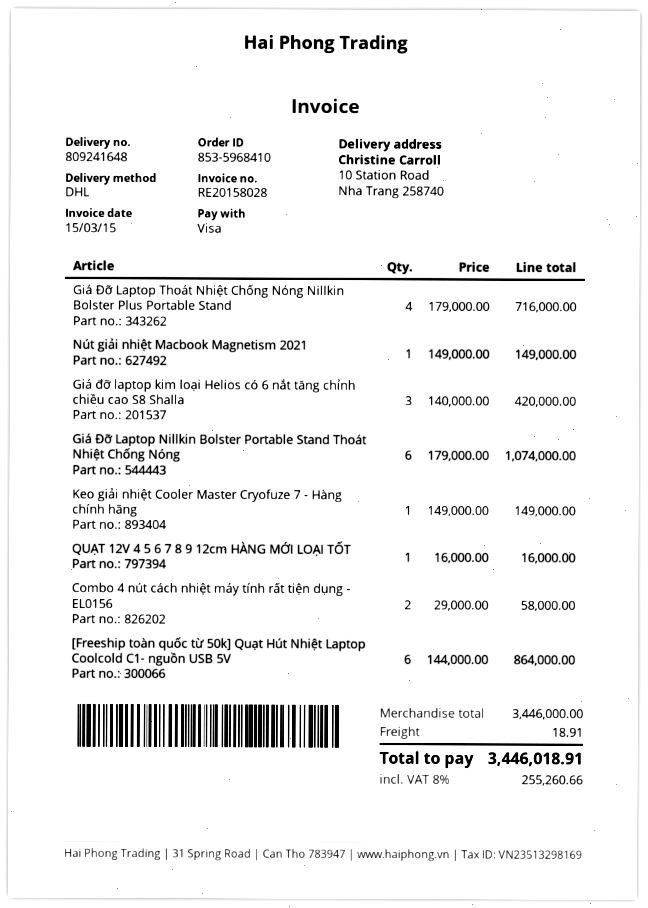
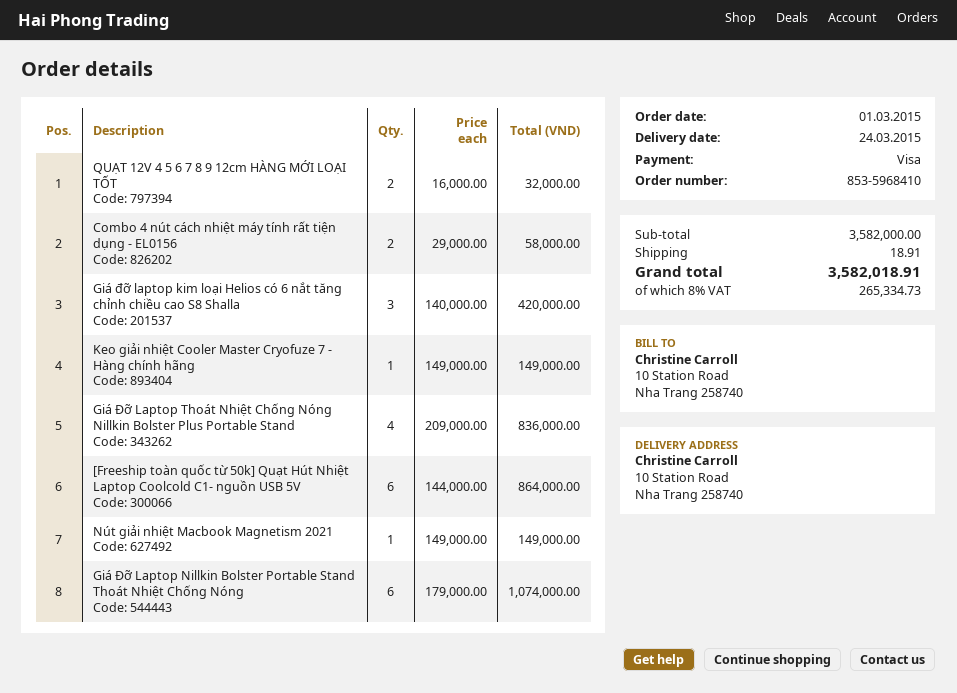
Giá Đỡ Laptop Thoát Nhiệt Chống Nóng Nillkin Bolster Plus Portable Stand: 4 x 179000.00 = 716000.00 -> 4 x 209000.00 = 836000.00
QUẠT 12V 4 5 6 7 8 9 12cm HÀNG MỚI LOẠI TỐT: 1 x 16000.00 = 16000.00 -> 2 x 16000.00 = 32000.00
subtotal: 3446000.00 -> 3582000.00
tax: 8% = 255260.66 -> 8% = 265334.73
total: 3446018.91 -> 3582018.91

